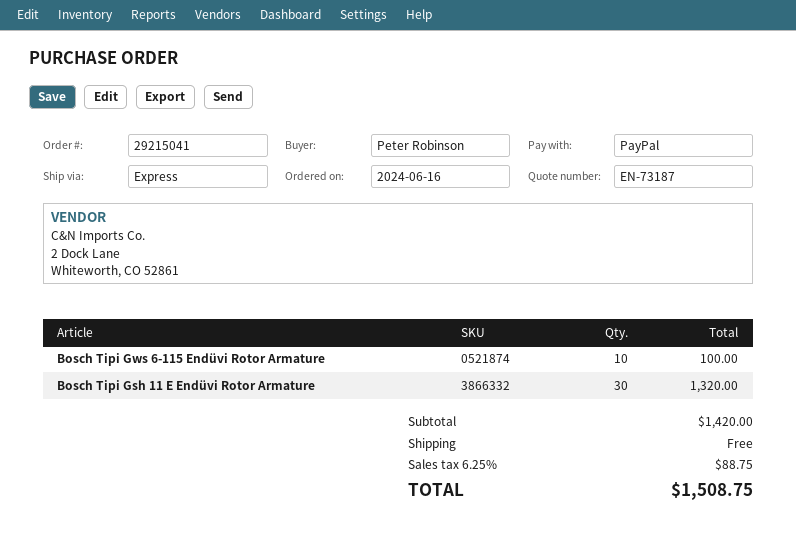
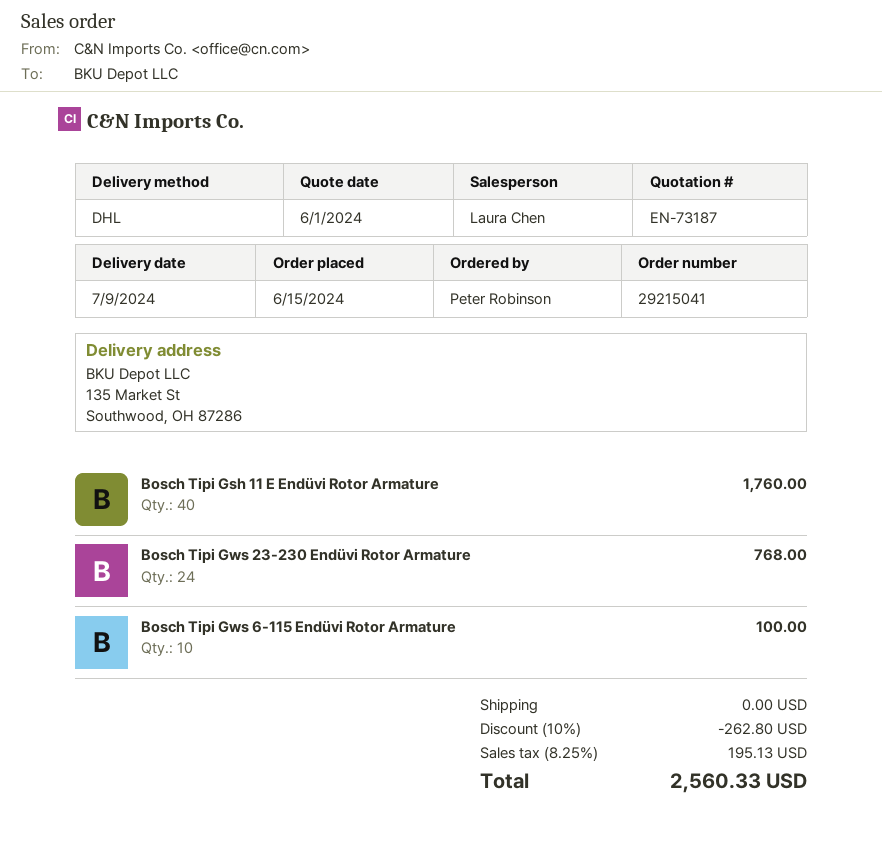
order date: 2024-06-16 -> 2024-06-15
shipping method: express -> DHL
Bosch Tipi Gsh 11 E Endüvi Rotor Armature: 30 for 1320.00 -> 40 for 1760.00
Bosch Tipi Gws 23-230 Endüvi Rotor Armature: none -> 24 for 768.00
discount: none -> 10% = 262.80
tax: 6.25% = 88.75 -> 8.25% = 195.13
total: 1508.75 -> 2560.33

